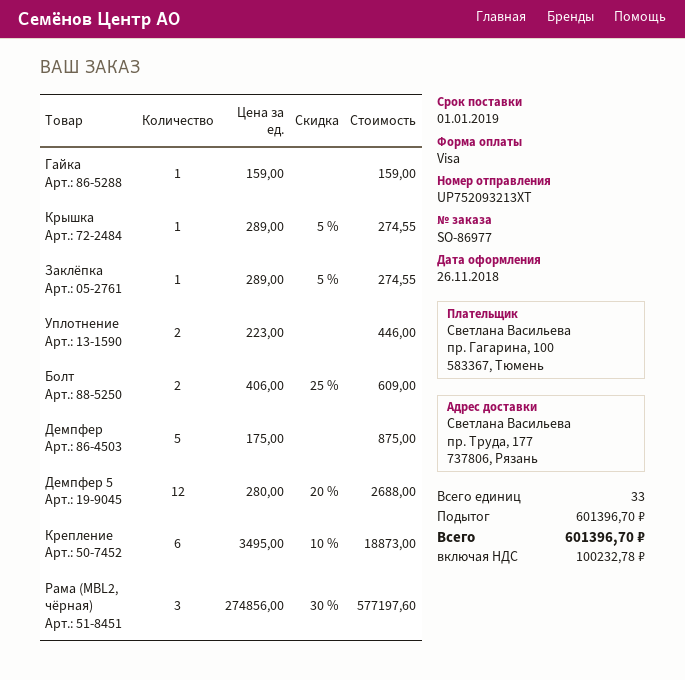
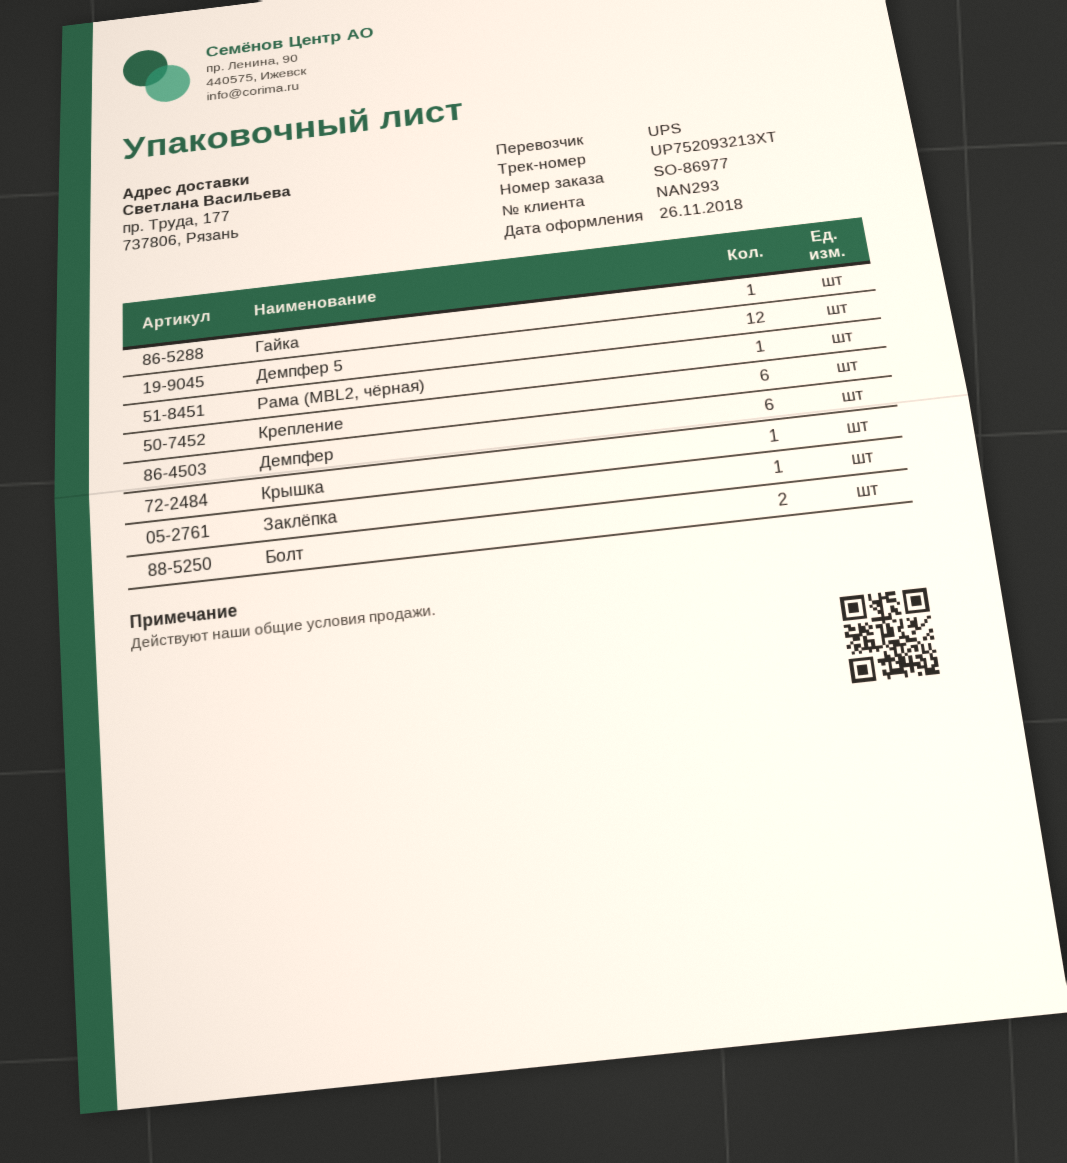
Уплотнение: 2 -> none
Демпфер: 5 -> 6
Рама (MBL2, чёрная): 3 -> 1

